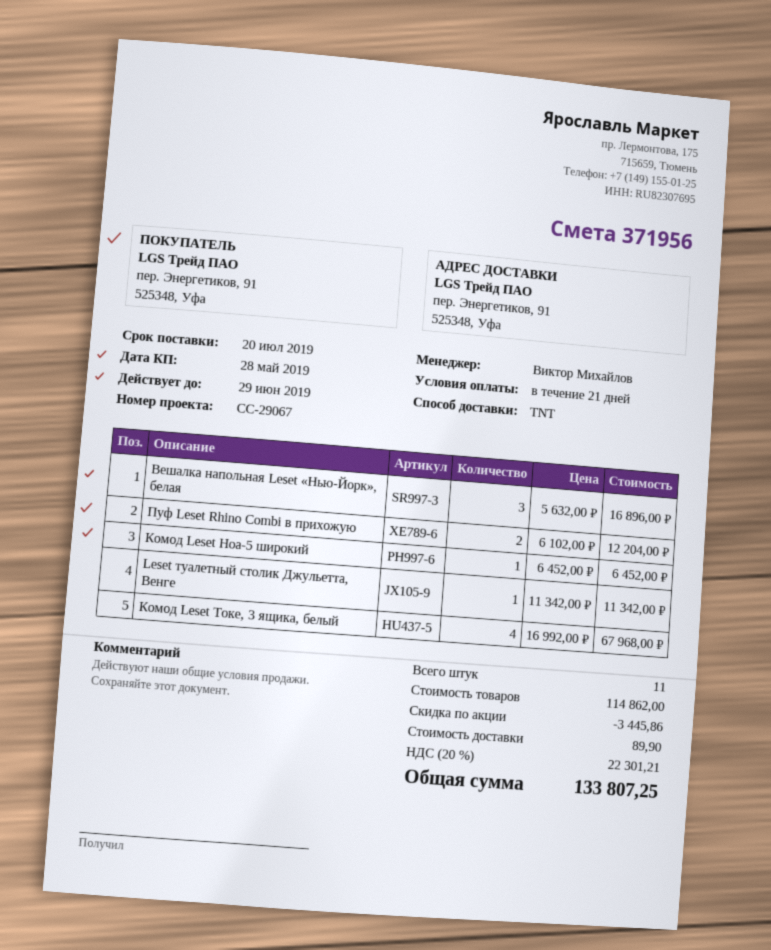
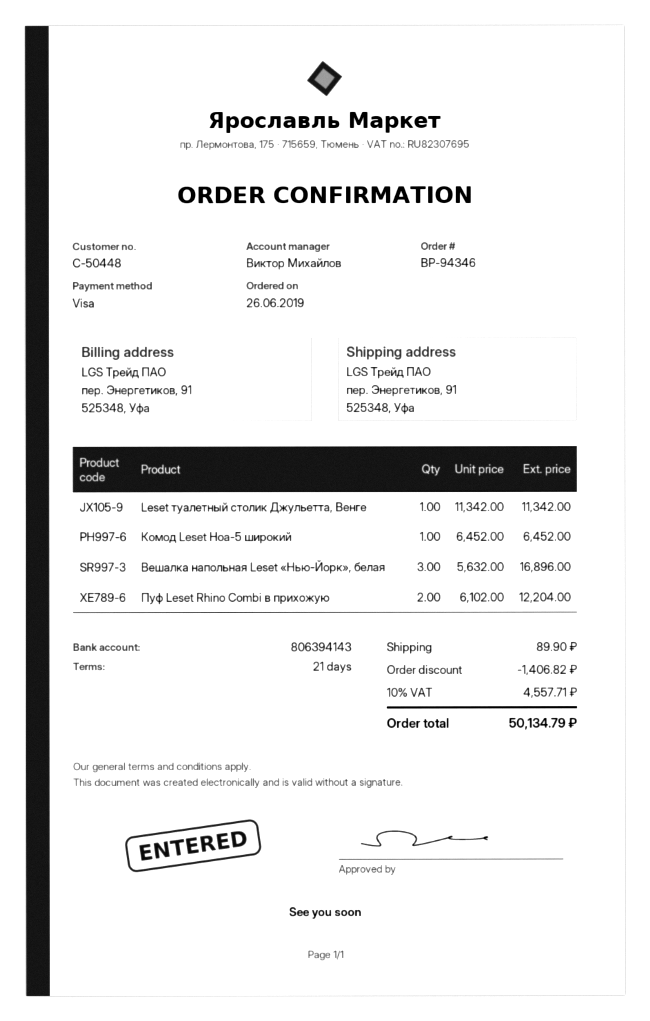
Комод Leset Токе, 3 ящика, белый: 4 x 16992.00 = 67968.00 -> none
discount: 3445.86 -> 1406.82
tax: 20% = 22301.21 -> 10% = 4557.71
total: 133807.25 -> 50134.79

